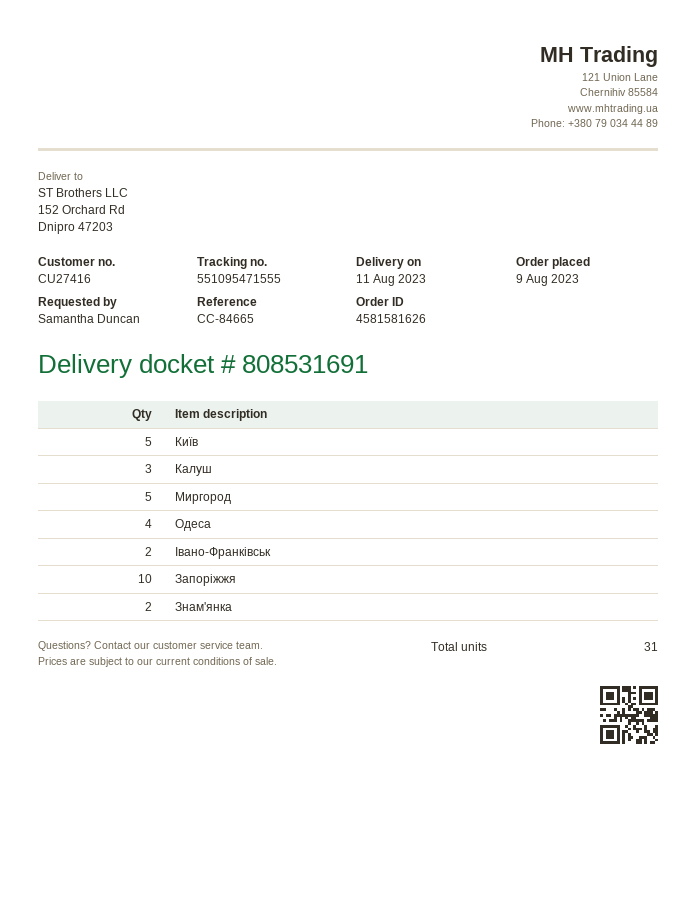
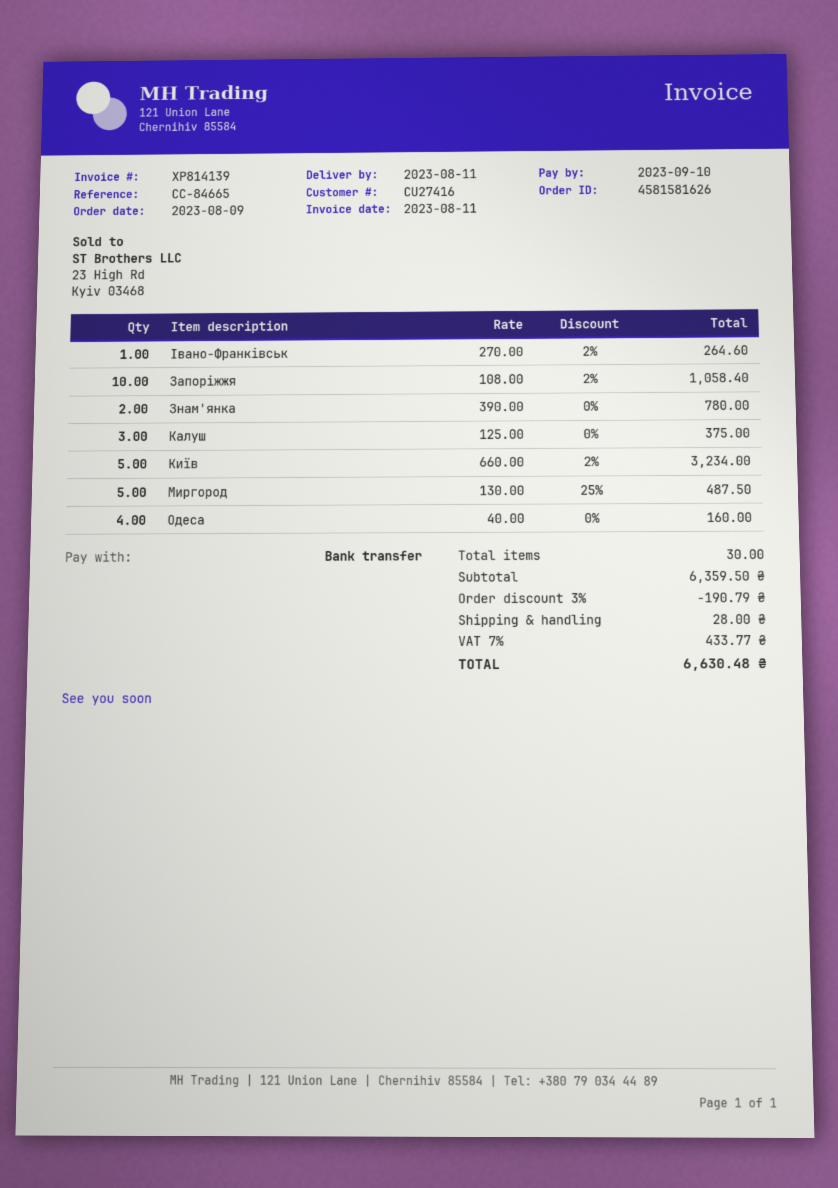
Івано-Франківськ: 2 -> 1
total quantity: 31 -> 30

